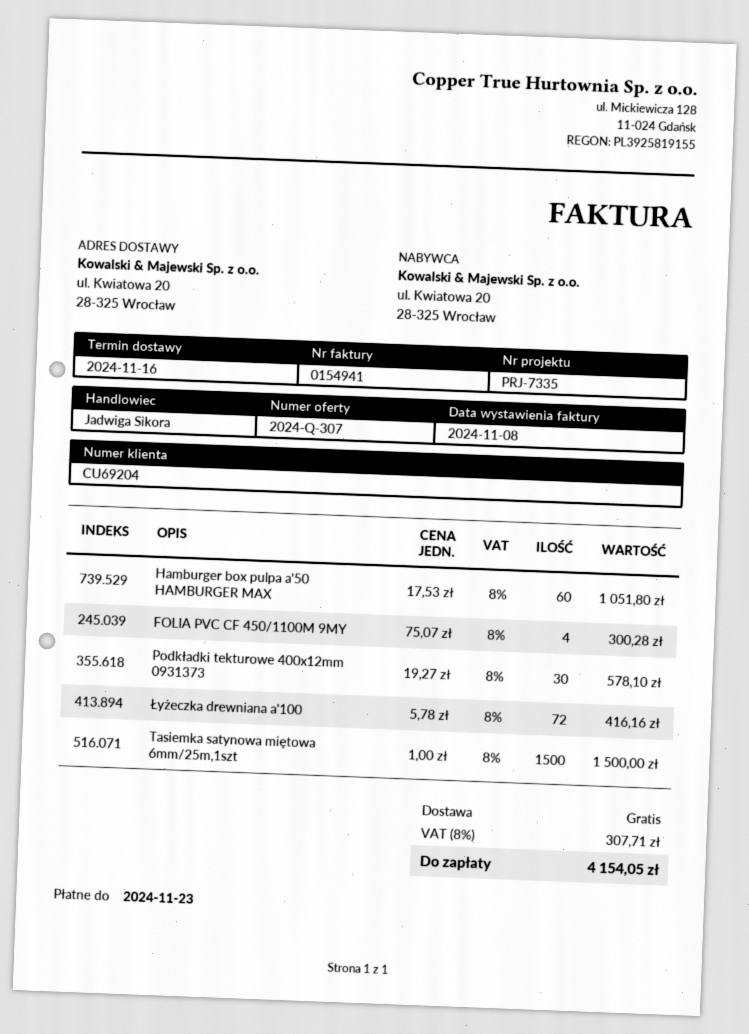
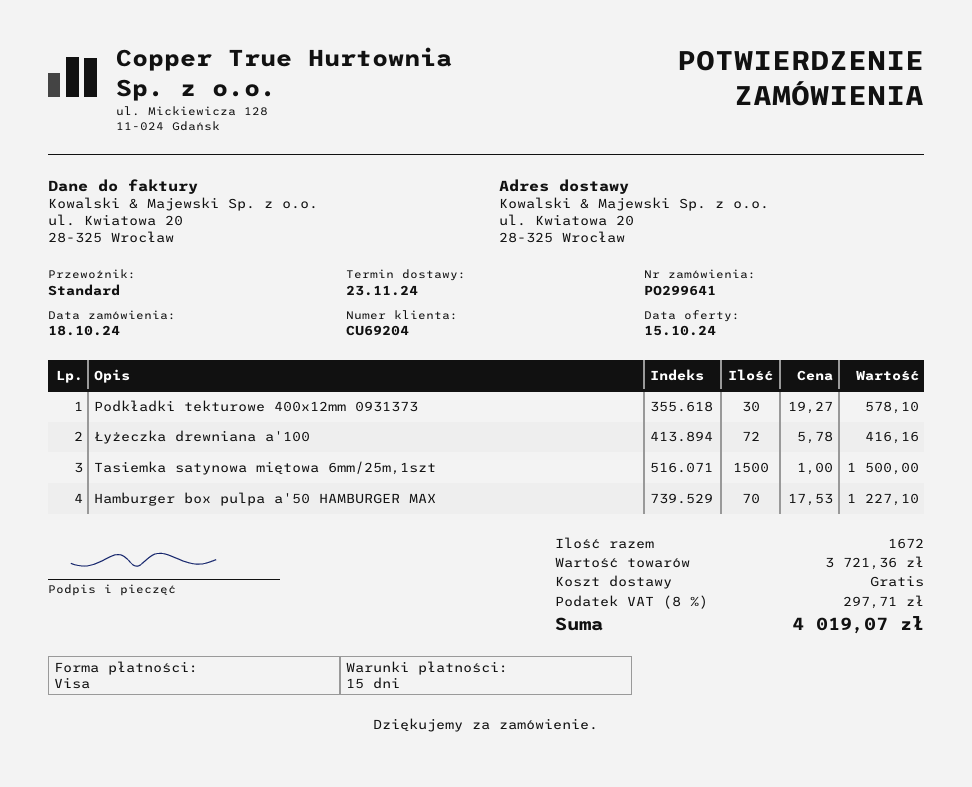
delivery date: 2024-11-16 -> 2024-11-23
Hamburger box pulpa a'50 HAMBURGER MAX: 60 x 17.53 = 1051.80 -> 70 x 17.53 = 1227.10
FOLIA PVC CF 450/1100M 9MY: 4 x 75.07 = 300.28 -> none
tax: 8% = 307.71 -> 8% = 297.71
total: 4154.05 -> 4019.07

